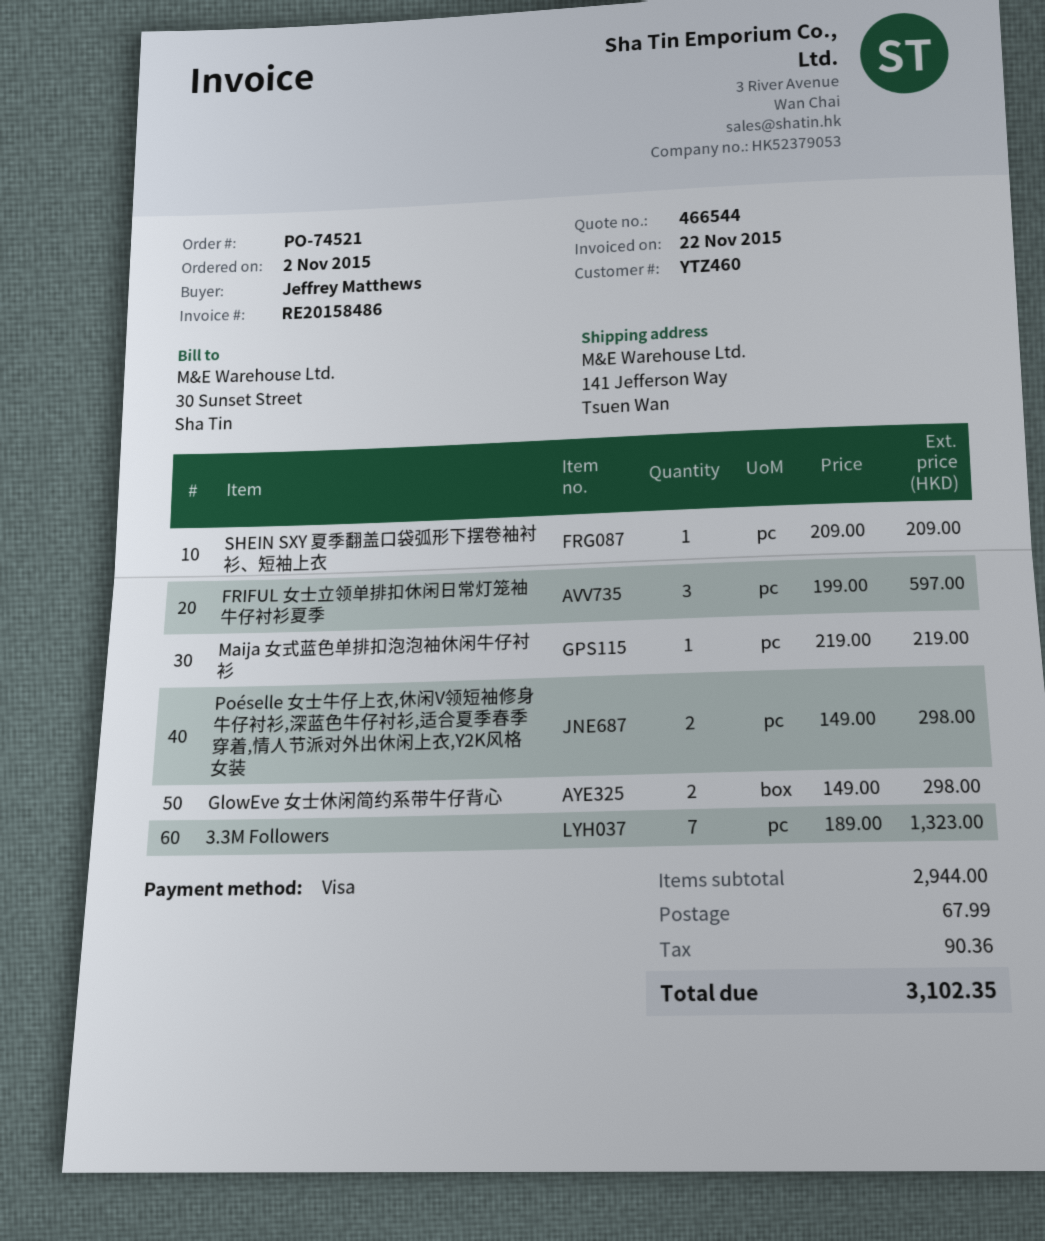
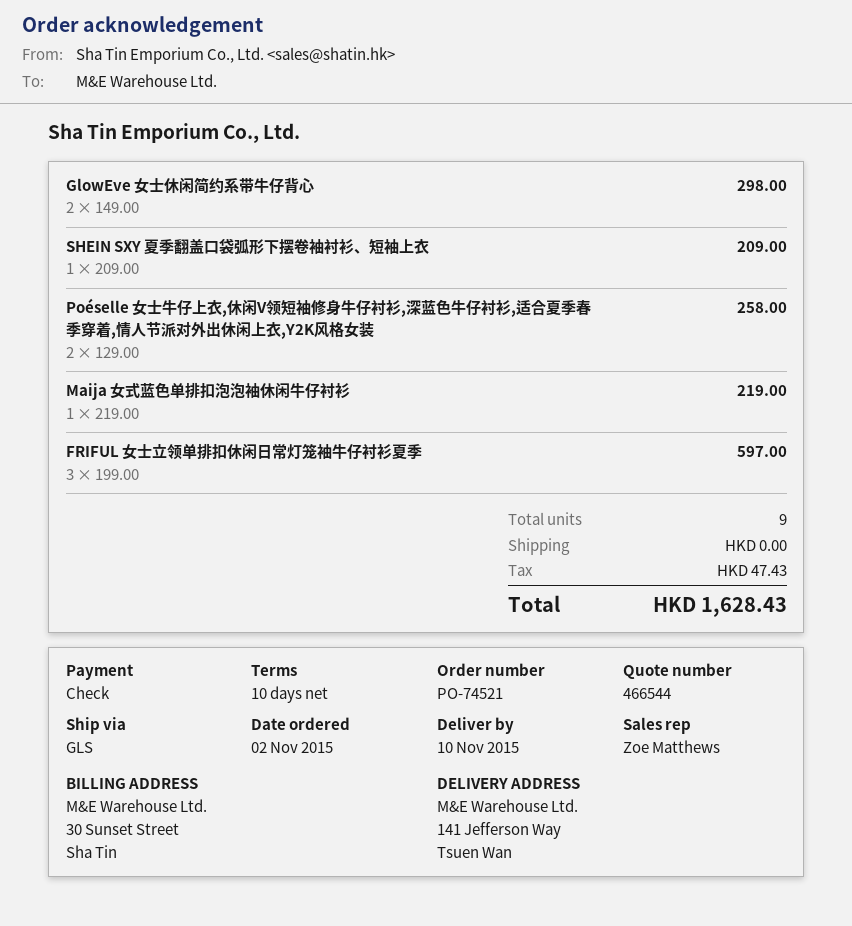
payment method: Visa -> cheque
Poéselle 女士牛仔上衣,休闲V领短袖修身牛仔衬衫,深蓝色牛仔衬衫,适合夏季春季穿着,情人节派对外出休闲上衣,Y2K风格女装: 2 x 149.00 = 298.00 -> 2 x 129.00 = 258.00
3.3M Followers: 7 x 189.00 = 1323.00 -> none
shipping: 67.99 -> 0.00
tax: 90.36 -> 47.43
total: 3102.35 -> 1628.43

